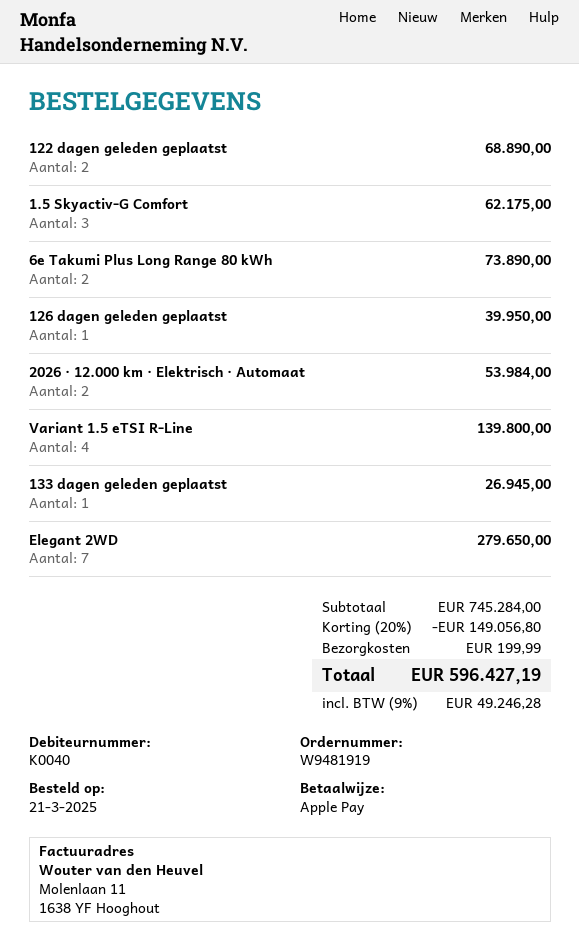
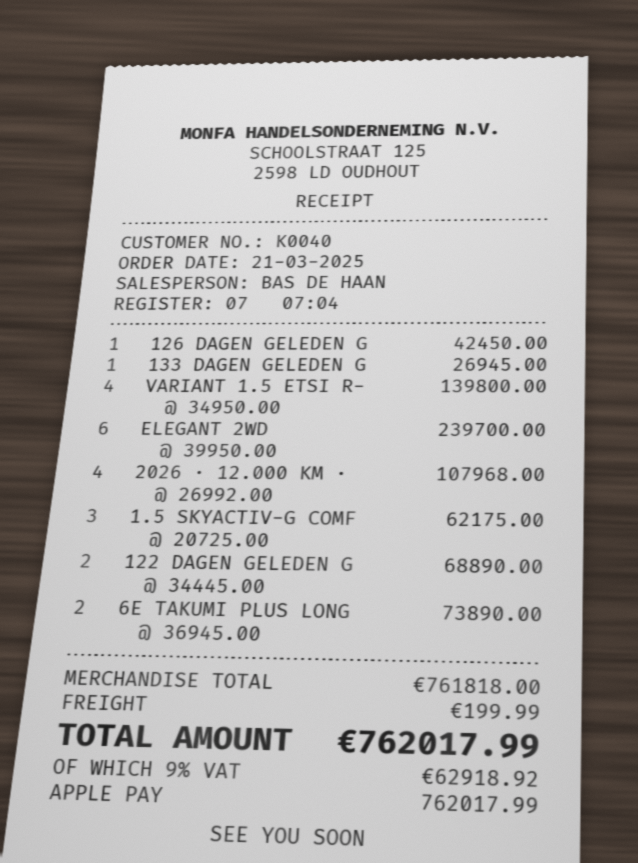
126 dagen geleden geplaatst: 1 for 39950.00 -> 1 for 42450.00
2026 · 12.000 km · Elektrisch · Automaat: 2 for 53984.00 -> 4 for 107968.00
Elegant 2WD: 7 for 279650.00 -> 6 for 239700.00
subtotal: 745284.00 -> 761818.00
discount: 20% = 149056.80 -> none
tax: 9% = 49246.28 -> 9% = 62918.92
total: 596427.19 -> 762017.99

